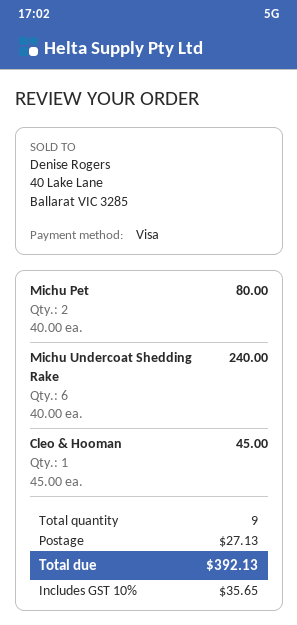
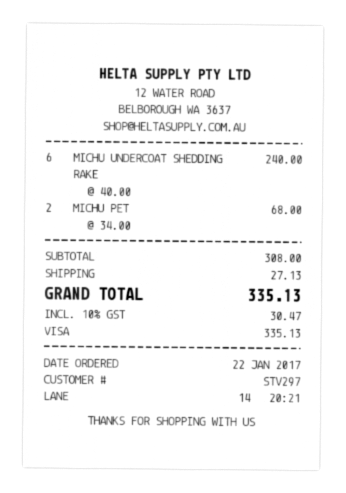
Michu Pet: 2 x 40.00 = 80.00 -> 2 x 34.00 = 68.00
Cleo & Hooman: 1 x 45.00 = 45.00 -> none
tax: 10% = 35.65 -> 10% = 30.47
total: 392.13 -> 335.13

